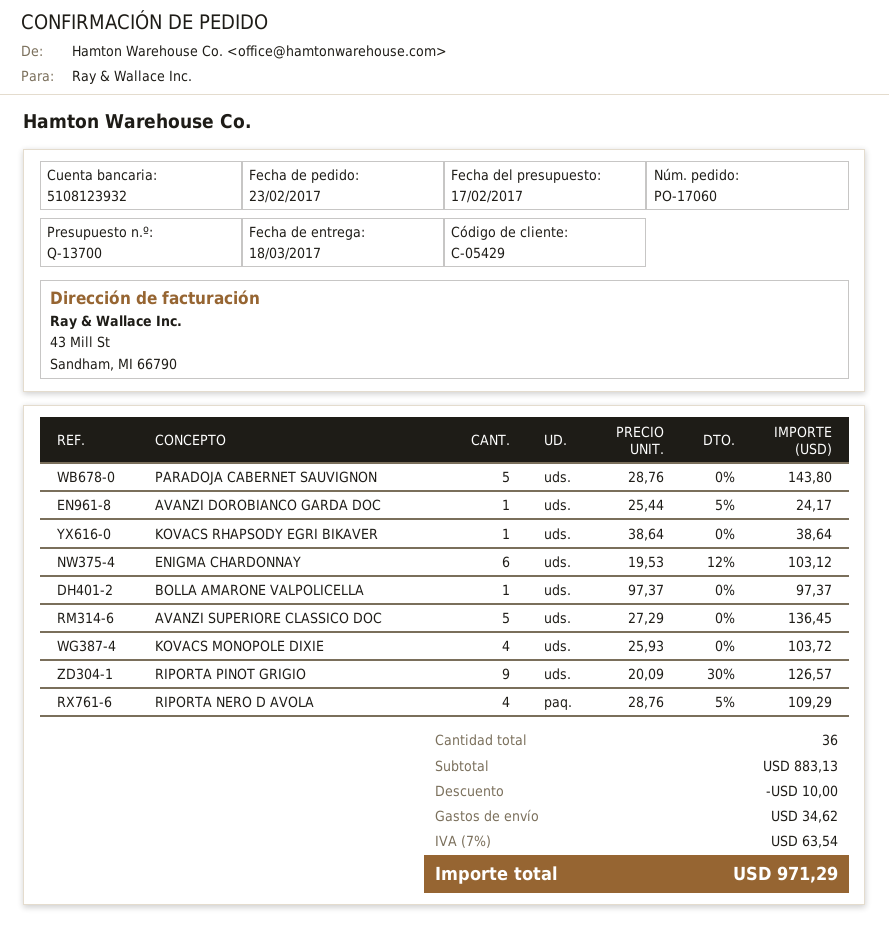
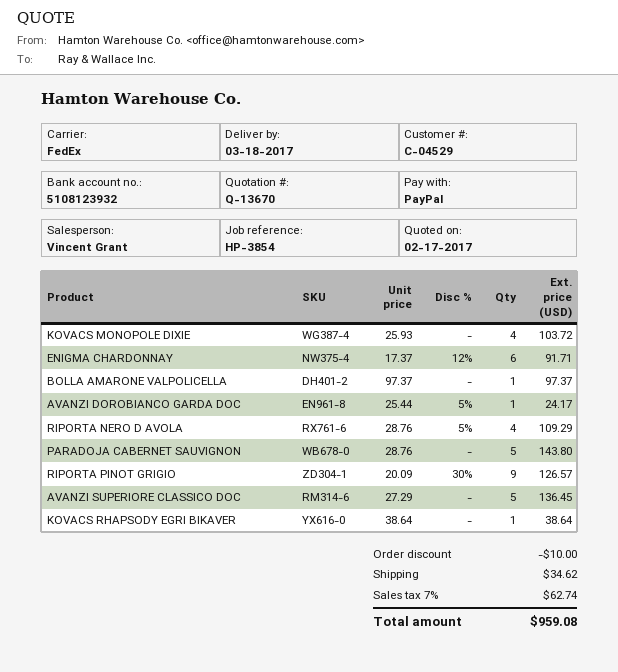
quote number: Q-13700 -> Q-13670
customer number: C-05429 -> C-04529
ENIGMA CHARDONNAY: 6 x 19.53 - 12% = 103.12 -> 6 x 17.37 - 12% = 91.71
tax: 7% = 63.54 -> 7% = 62.74
total: 971.29 -> 959.08

